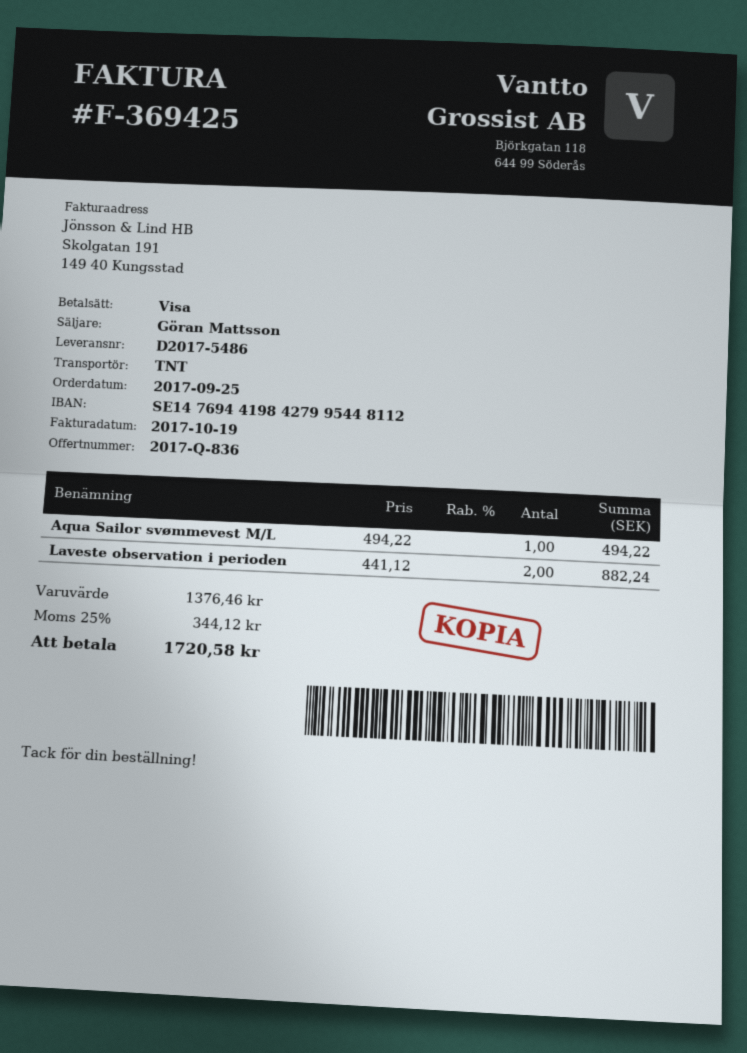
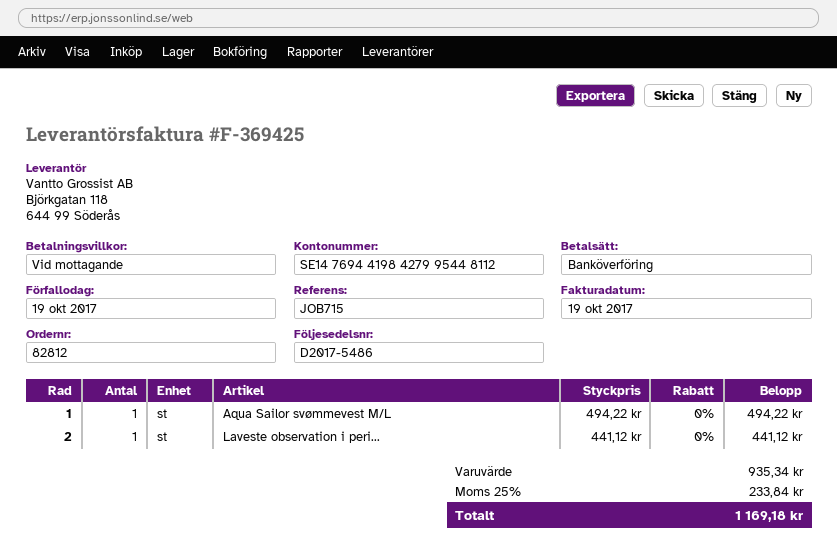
payment method: Visa -> bank transfer
Laveste observation i perioden: 2 x 441.12 = 882.24 -> 1 x 441.12 = 441.12
subtotal: 1376.46 -> 935.34
tax: 25% = 344.12 -> 25% = 233.84
total: 1720.58 -> 1169.18

